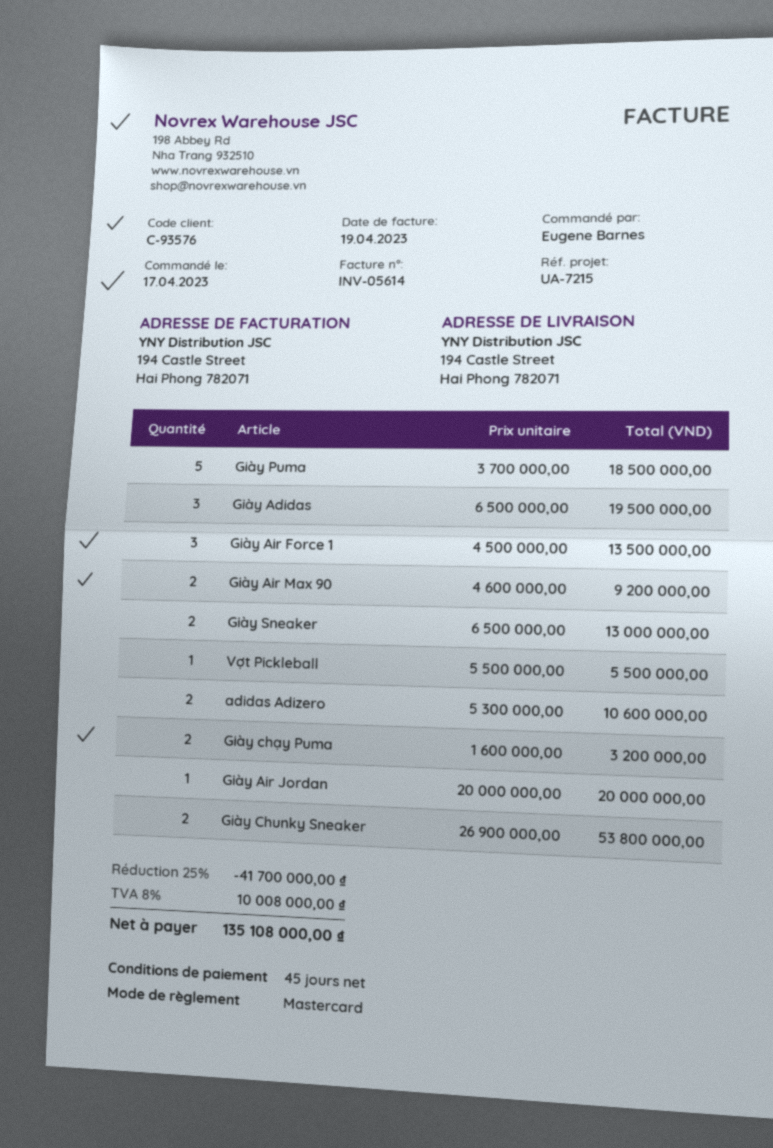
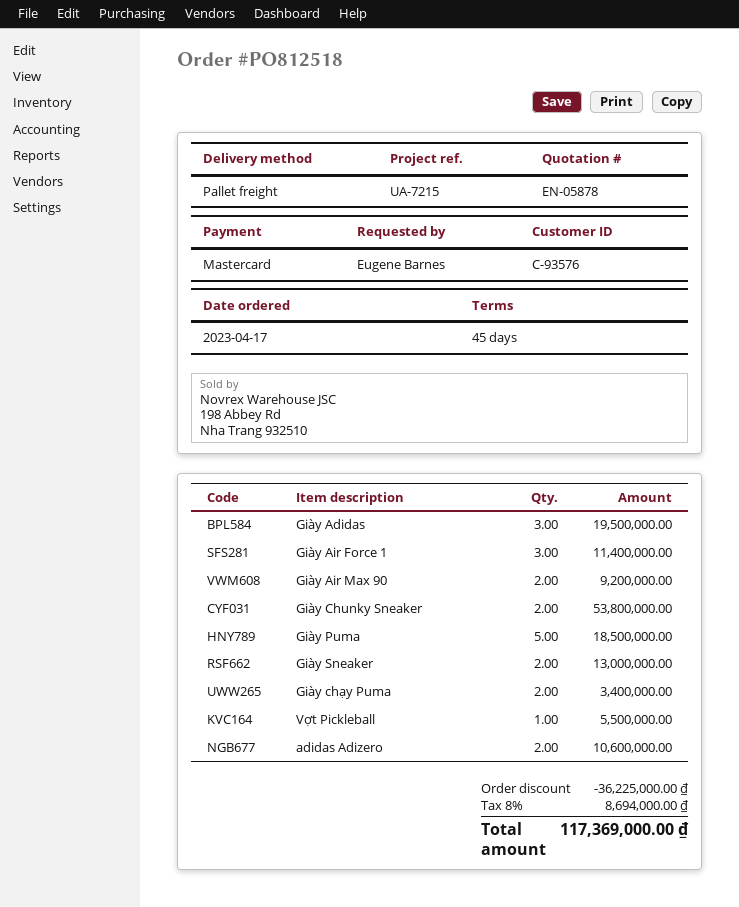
Giày Air Force 1: 3 for 13500000.00 -> 3 for 11400000.00
Giày chạy Puma: 2 for 3200000.00 -> 2 for 3400000.00
Giày Air Jordan: 1 for 20000000.00 -> none
discount: 41700000.00 -> 36225000.00
tax: 8% = 10008000.00 -> 8% = 8694000.00
total: 135108000.00 -> 117369000.00

